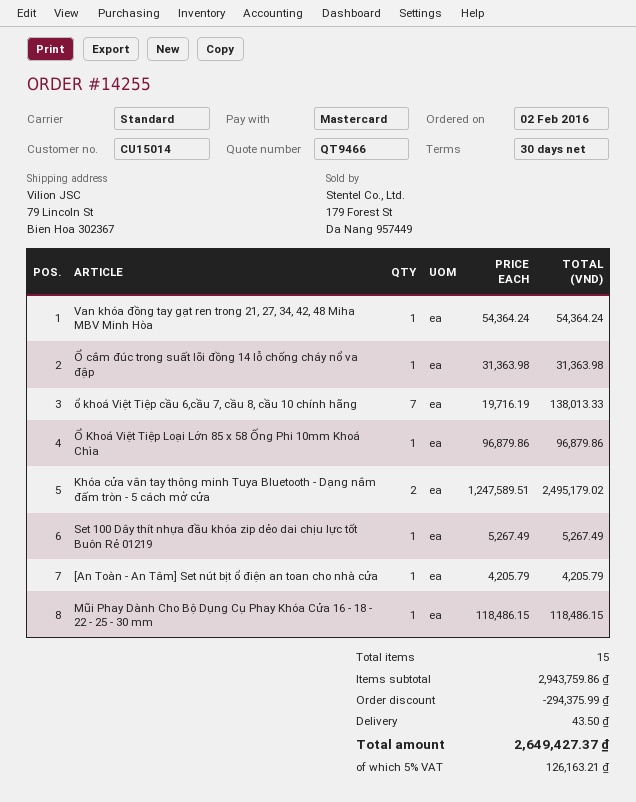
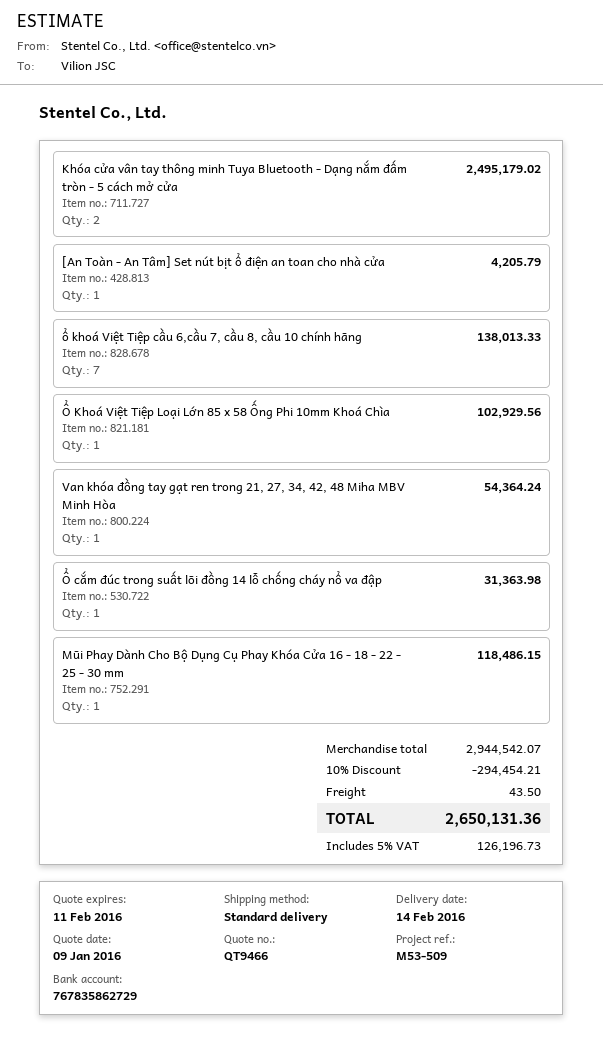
Ổ Khoá Việt Tiệp Loại Lớn 85 x 58 Ống Phi 10mm Khoá Chìa: 1 for 96879.86 -> 1 for 102929.56
Set 100 Dây thít nhựa đầu khóa zip dẻo dai chịu lực tốt Buôn Rẻ 01219: 1 for 5267.49 -> none
subtotal: 2943759.86 -> 2944542.07
discount: 294375.99 -> 294454.21
tax: 5% = 126163.21 -> 5% = 126196.73
total: 2649427.37 -> 2650131.36

